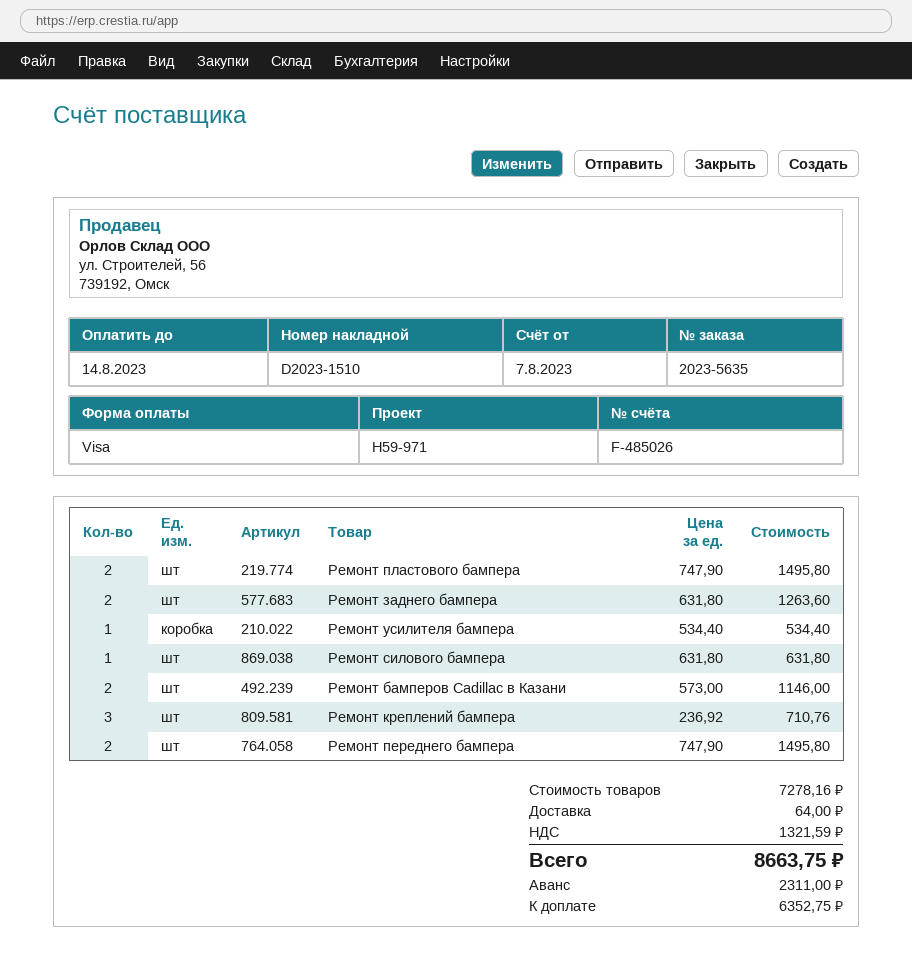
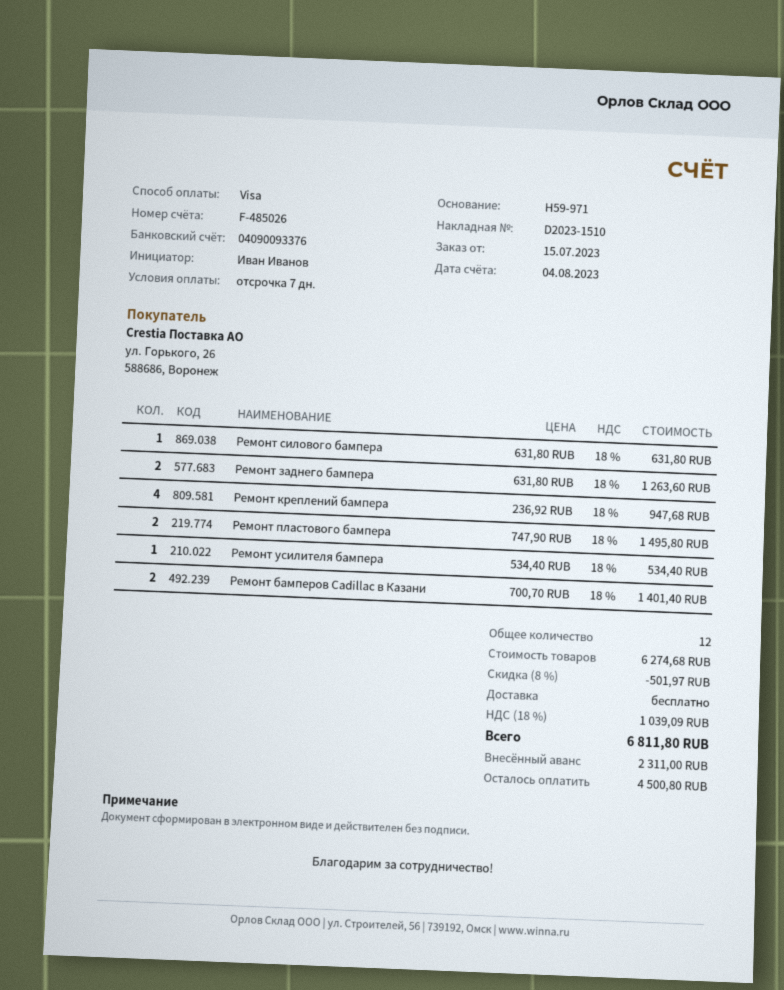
invoice date: 2023-08-07 -> 2023-08-04
Ремонт бамперов Cadillac в Казани: 2 x 573.00 = 1146.00 -> 2 x 700.70 = 1401.40
Ремонт креплений бампера: 3 x 236.92 = 710.76 -> 4 x 236.92 = 947.68
Ремонт переднего бампера: 2 x 747.90 = 1495.80 -> none
subtotal: 7278.16 -> 6274.68
discount: none -> 8% = 501.97
shipping: 64.00 -> 0.00
tax: 1321.59 -> 1039.09
total: 8663.75 -> 6811.80
balance: 6352.75 -> 4500.80

